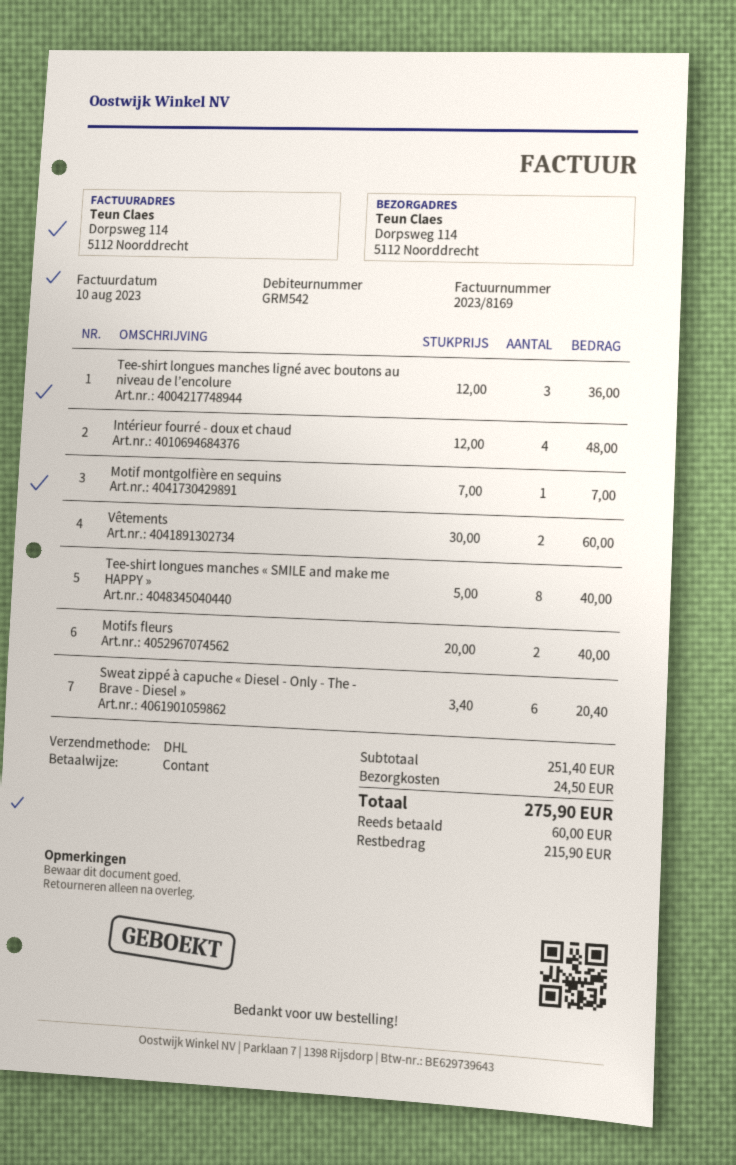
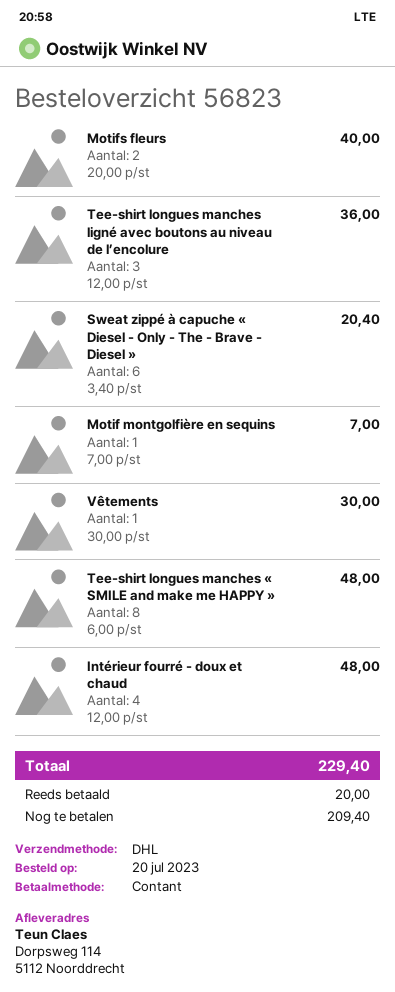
Vêtements: 2 x 30.00 = 60.00 -> 1 x 30.00 = 30.00
Tee-shirt longues manches « SMILE and make me HAPPY »: 8 x 5.00 = 40.00 -> 8 x 6.00 = 48.00
shipping: 24.50 -> none
total: 275.90 -> 229.40
deposit: 60.00 -> 20.00
balance: 215.90 -> 209.40

